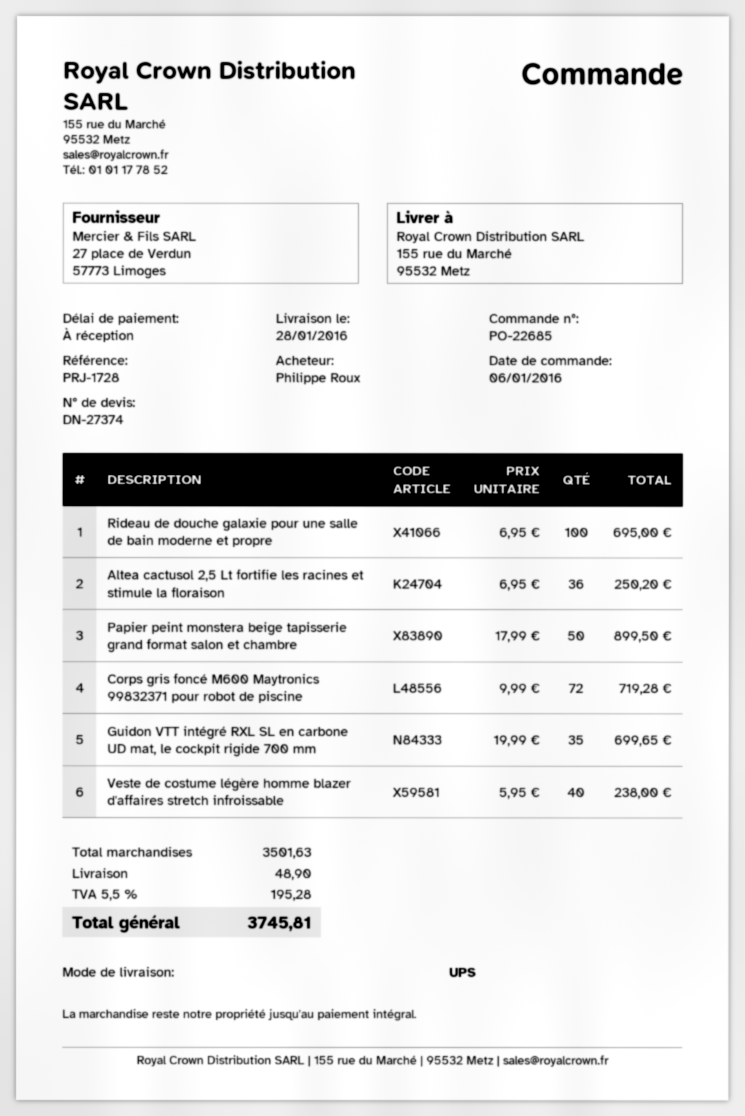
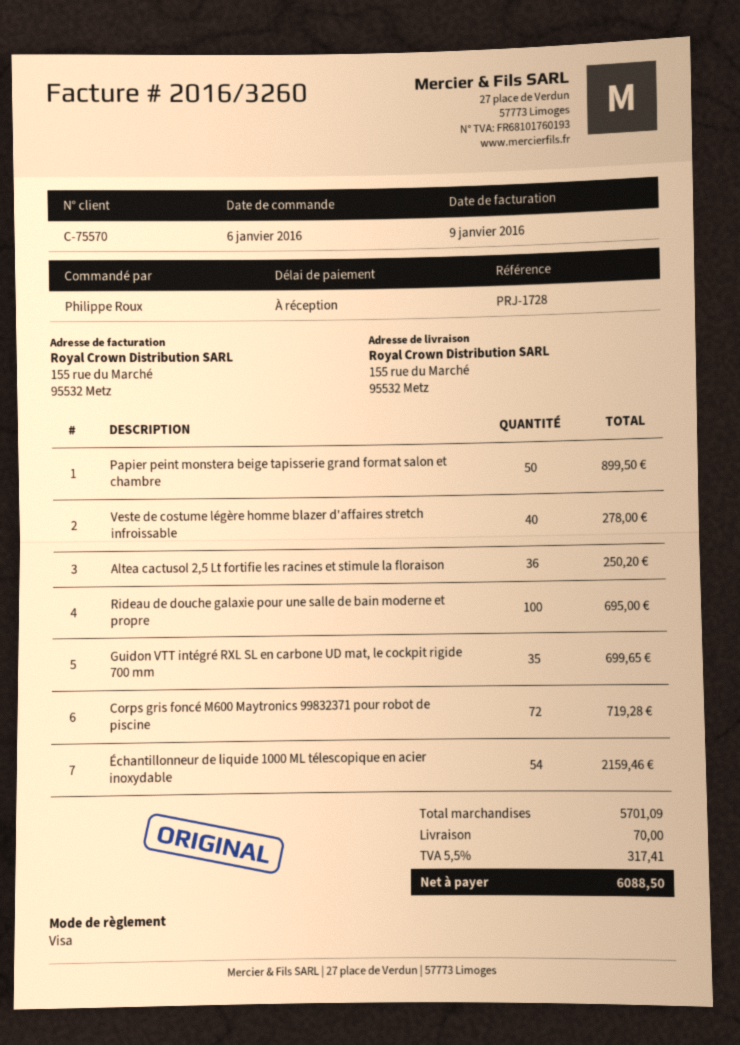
Veste de costume légère homme blazer d'affaires stretch infroissable: 40 for 238.00 -> 40 for 278.00
Échantillonneur de liquide 1000 ML télescopique en acier inoxydable: none -> 54 for 2159.46
subtotal: 3501.63 -> 5701.09
shipping: 48.90 -> 70.00
tax: 5.5% = 195.28 -> 5.5% = 317.41
total: 3745.81 -> 6088.50

